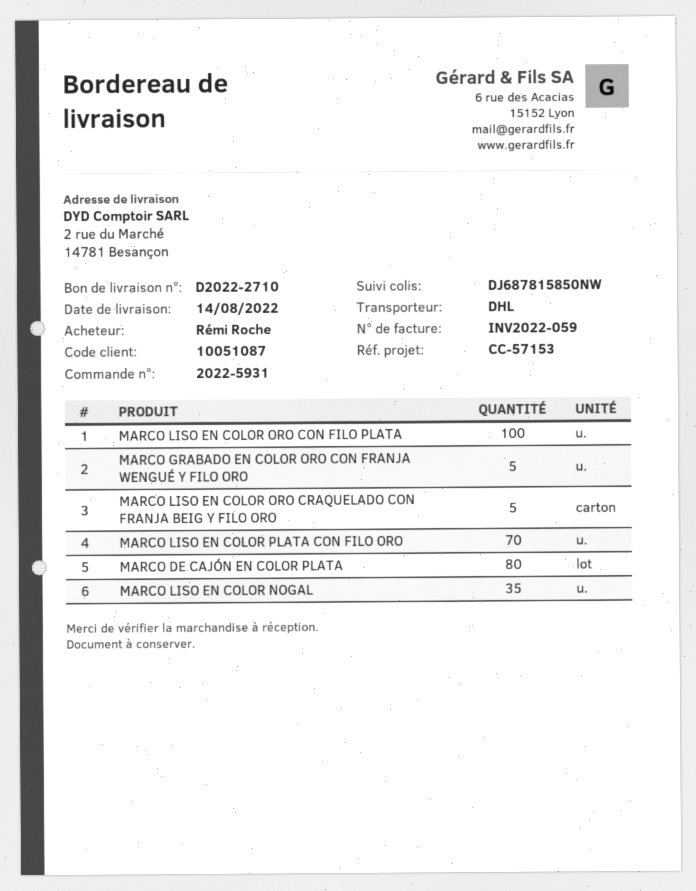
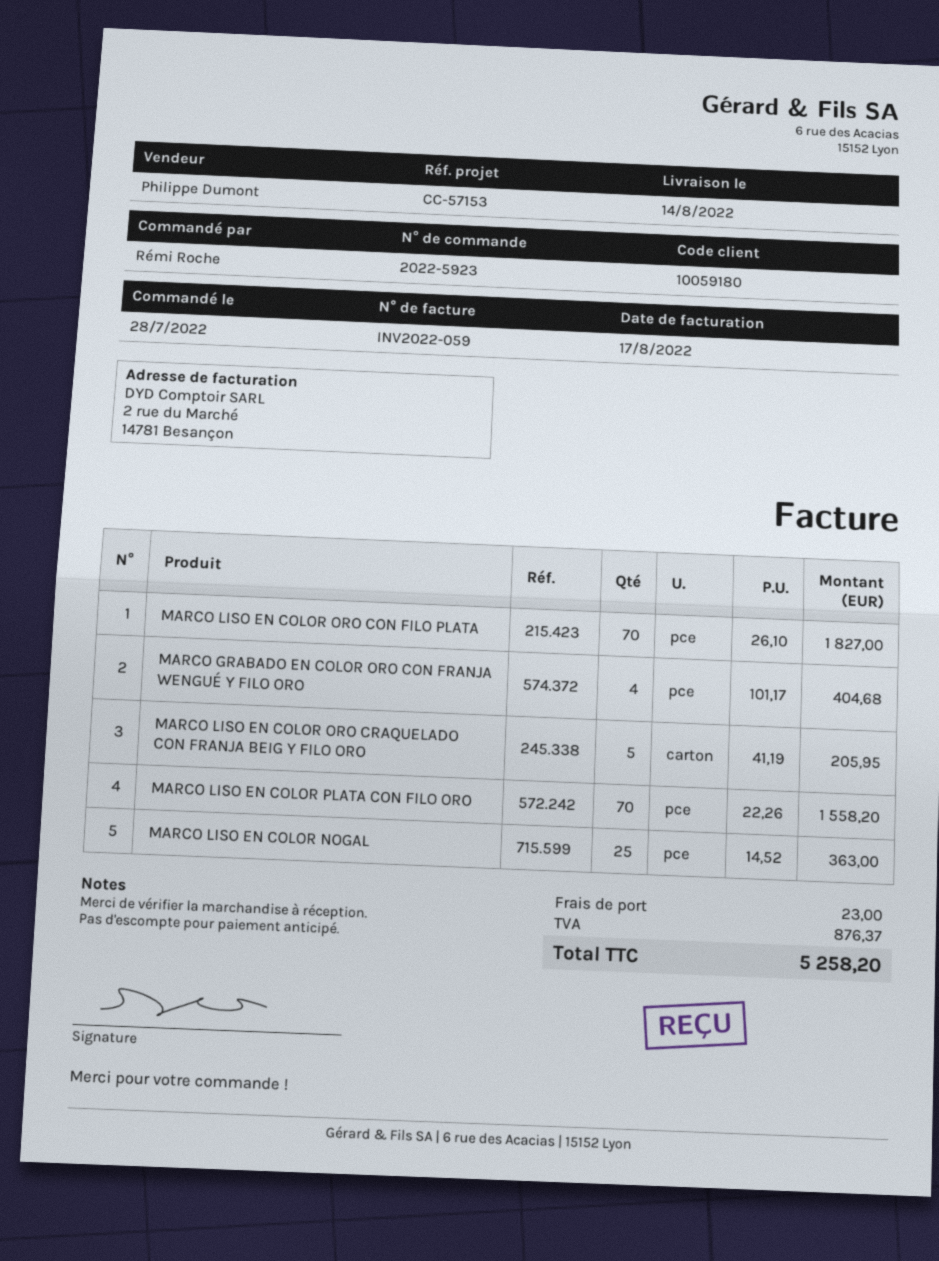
order number: 2022-5931 -> 2022-5923
customer number: 10051087 -> 10059180
MARCO LISO EN COLOR ORO CON FILO PLATA: 100 -> 70
MARCO GRABADO EN COLOR ORO CON FRANJA WENGUÉ Y FILO ORO: 5 -> 4
MARCO DE CAJÓN EN COLOR PLATA: 80 -> none
MARCO LISO EN COLOR NOGAL: 35 -> 25

